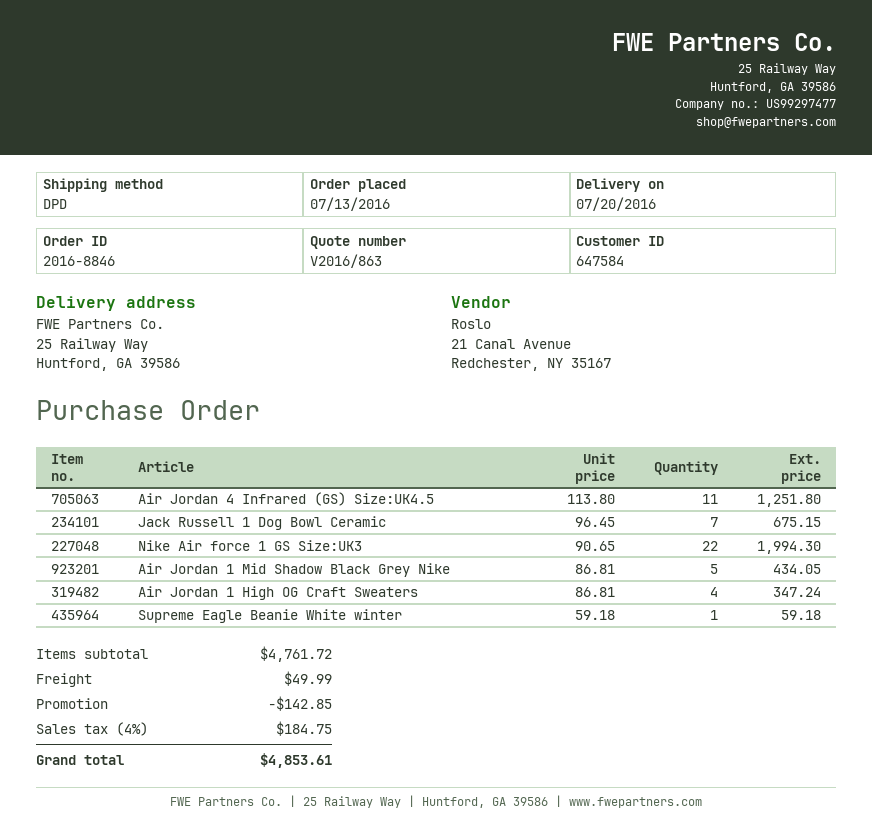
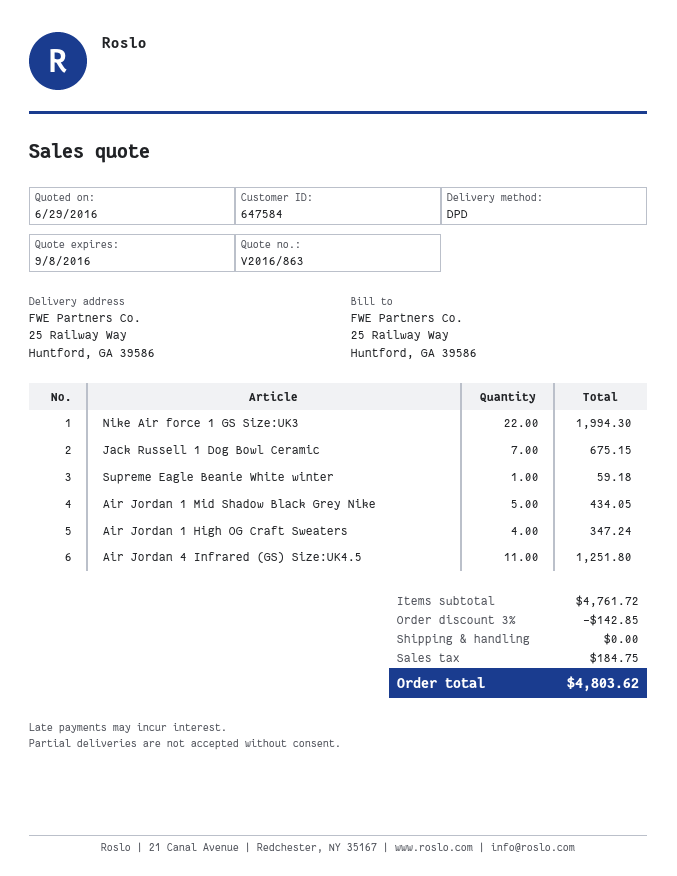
shipping: 49.99 -> 0.00
total: 4853.61 -> 4803.62

